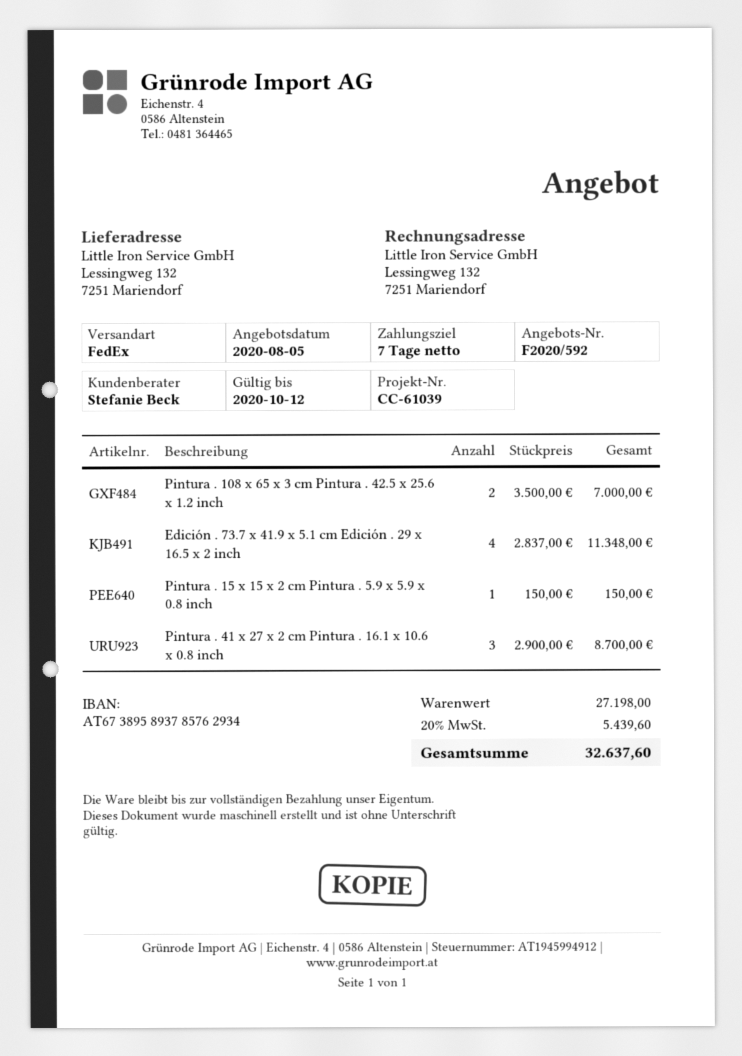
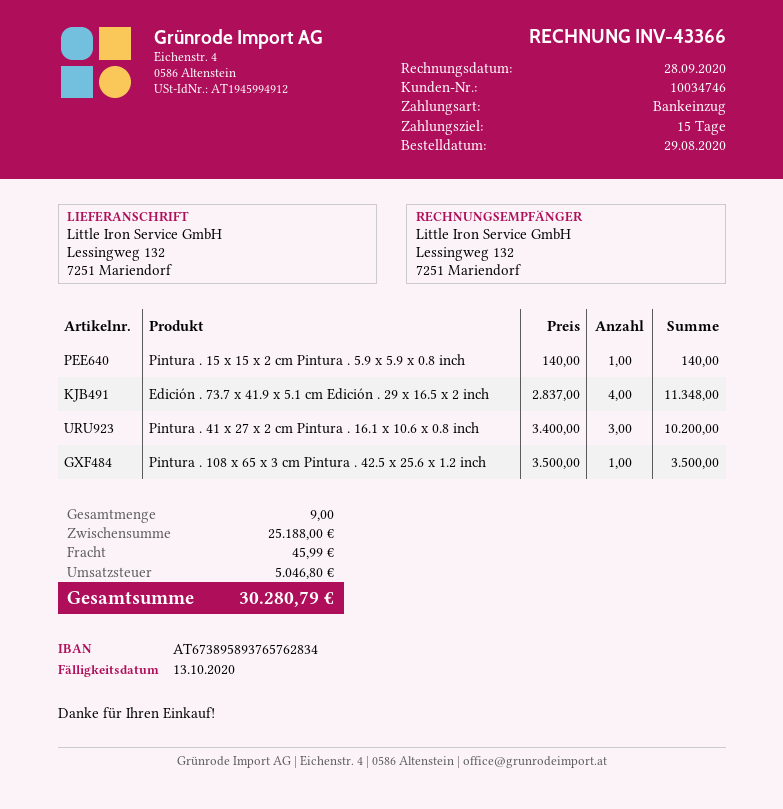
payment terms: 7 days -> 15 days
bank account: AT673895893785762934 -> AT673895893765762834
Pintura . 108 x 65 x 3 cm Pintura . 42.5 x 25.6 x 1.2 inch: 2 x 3500.00 = 7000.00 -> 1 x 3500.00 = 3500.00
Pintura . 15 x 15 x 2 cm Pintura . 5.9 x 5.9 x 0.8 inch: 1 x 150.00 = 150.00 -> 1 x 140.00 = 140.00
Pintura . 41 x 27 x 2 cm Pintura . 16.1 x 10.6 x 0.8 inch: 3 x 2900.00 = 8700.00 -> 3 x 3400.00 = 10200.00
subtotal: 27198.00 -> 25188.00
shipping: none -> 45.99
tax: 5439.60 -> 5046.80
total: 32637.60 -> 30280.79

